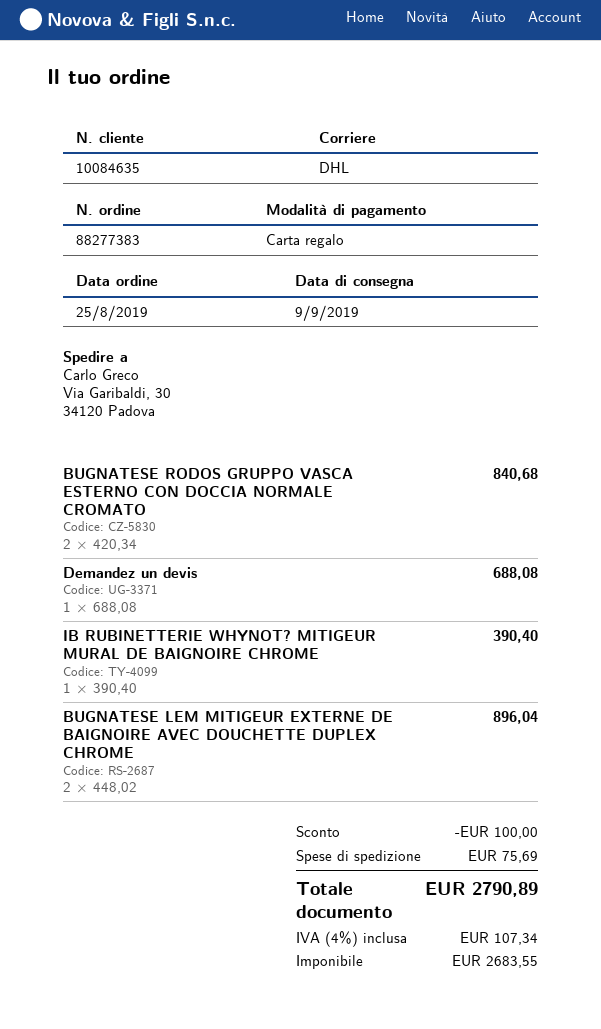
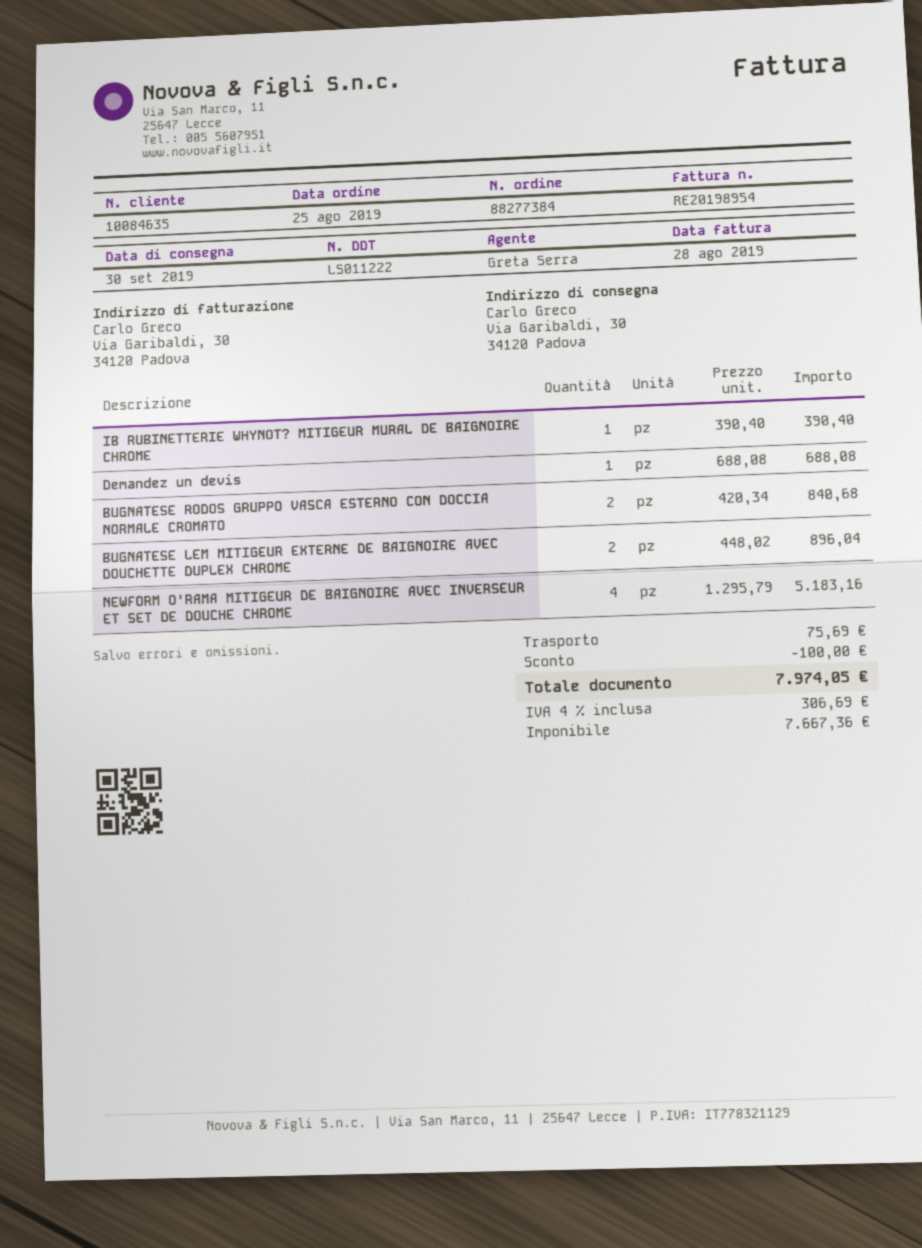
order number: 88277383 -> 88277384
delivery date: 2019-09-09 -> 2019-09-30
NEWFORM O'RAMA MITIGEUR DE BAIGNOIRE AVEC INVERSEUR ET SET DE DOUCHE CHROME: none -> 4 x 1295.79 = 5183.16
net: 2683.55 -> 7667.36
tax: 4% = 107.34 -> 4% = 306.69
total: 2790.89 -> 7974.05

